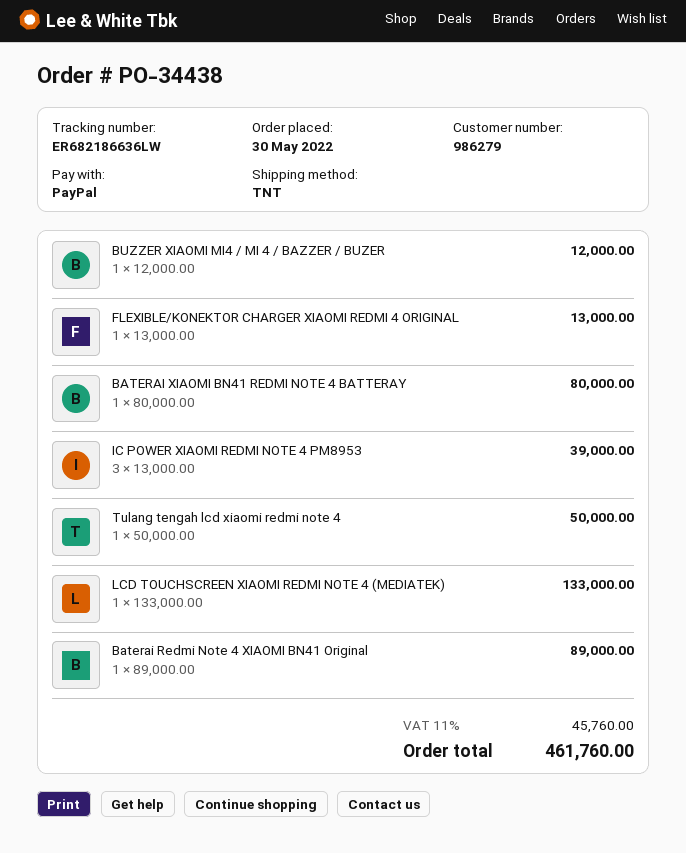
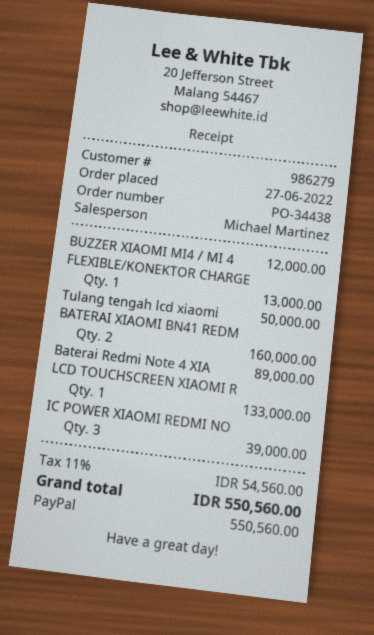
order date: 2022-05-30 -> 2022-06-27
BATERAI XIAOMI BN41 REDMI NOTE 4 BATTERAY: 1 for 80000.00 -> 2 for 160000.00
tax: 11% = 45760.00 -> 11% = 54560.00
total: 461760.00 -> 550560.00

